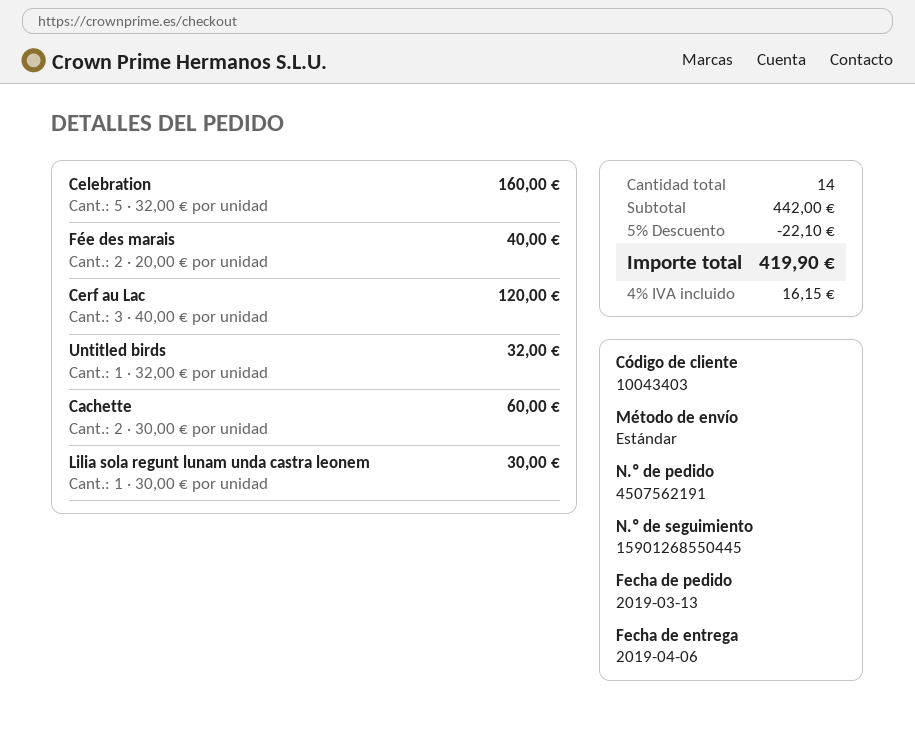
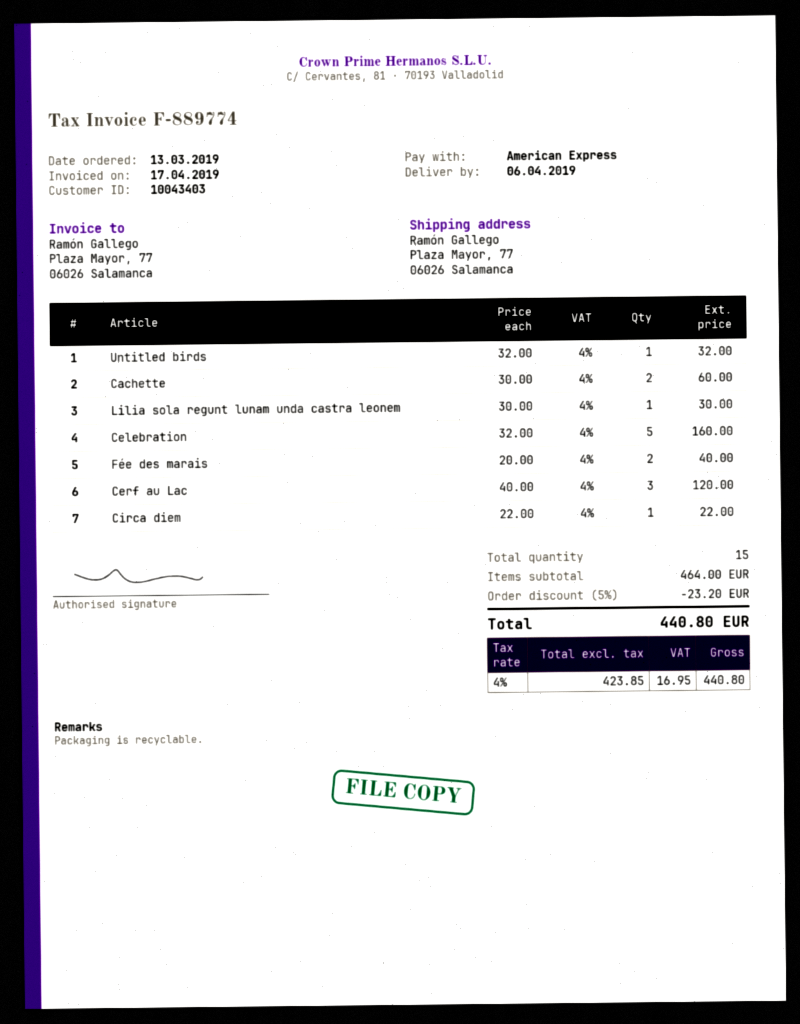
Circa diem: none -> 1 x 22.00 = 22.00
total quantity: 14 -> 15
subtotal: 442.00 -> 464.00
discount: 5% = 22.10 -> 5% = 23.20
tax: 4% = 16.15 -> 4% = 16.95
total: 419.90 -> 440.80

